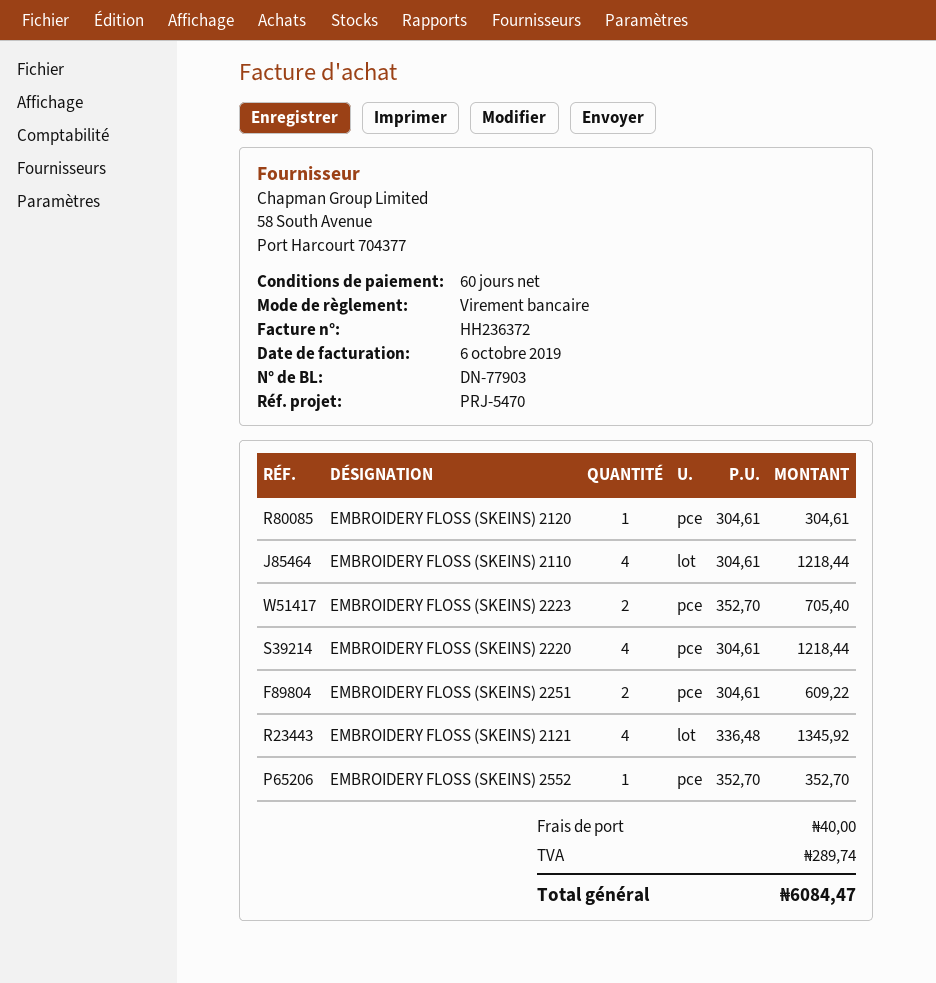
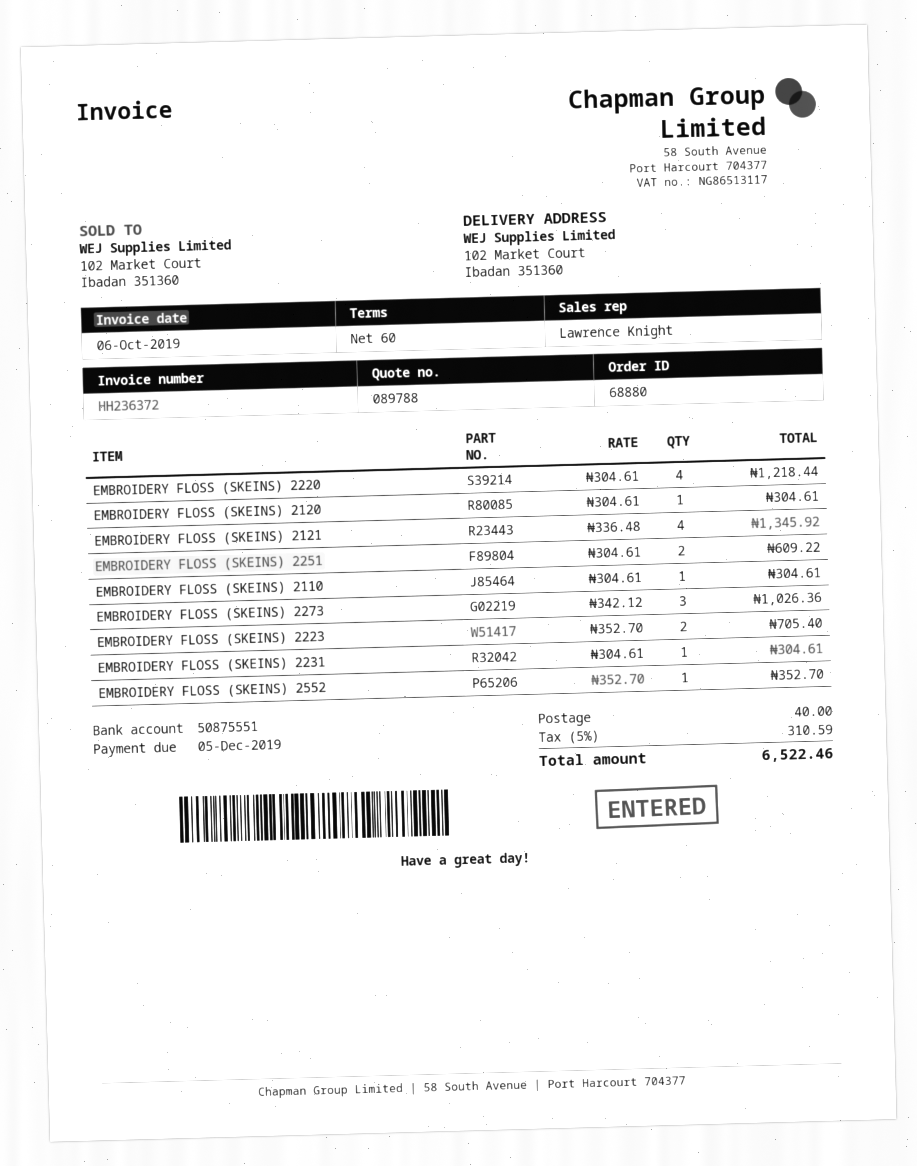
EMBROIDERY FLOSS (SKEINS) 2110: 4 x 304.61 = 1218.44 -> 1 x 304.61 = 304.61
EMBROIDERY FLOSS (SKEINS) 2273: none -> 3 x 342.12 = 1026.36
EMBROIDERY FLOSS (SKEINS) 2231: none -> 1 x 304.61 = 304.61
tax: 289.74 -> 310.59
total: 6084.47 -> 6522.46

